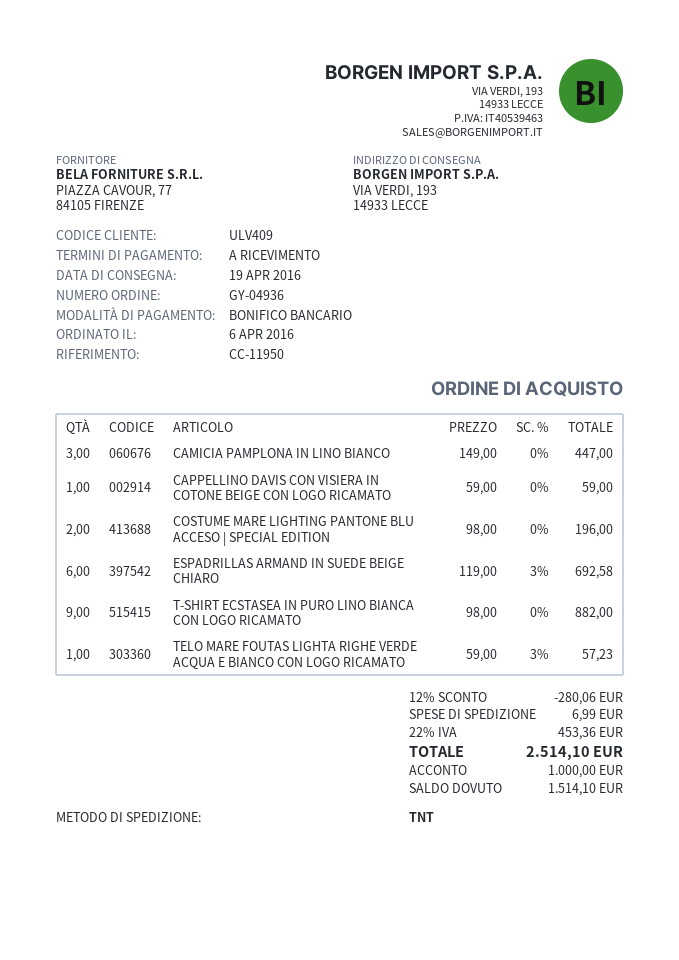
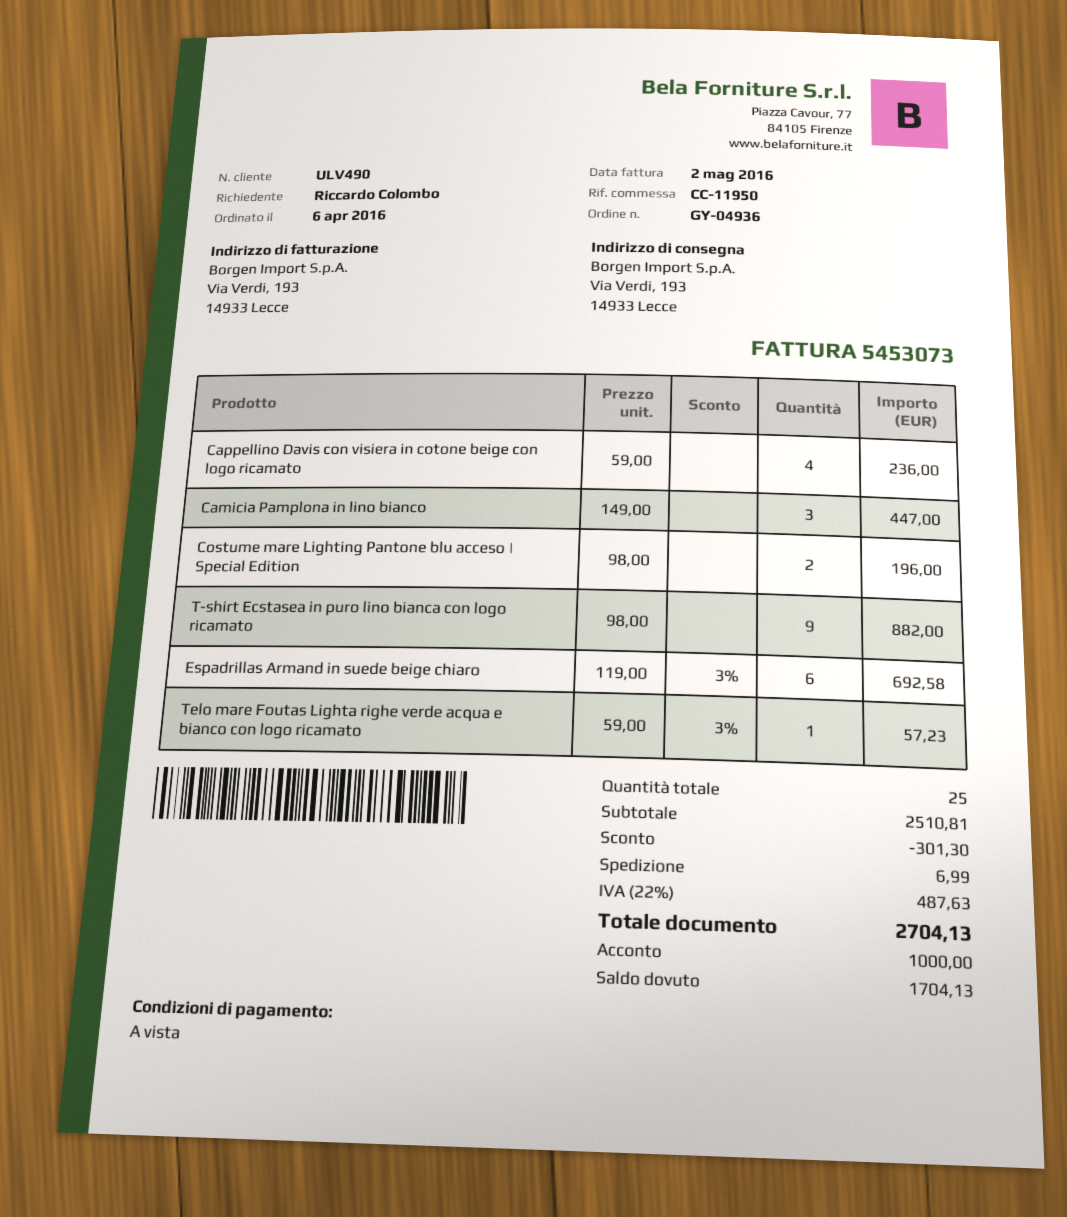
customer number: ULV409 -> ULV490
CAPPELLINO DAVIS CON VISIERA IN COTONE BEIGE CON LOGO RICAMATO: 1 x 59.00 = 59.00 -> 4 x 59.00 = 236.00
discount: 280.06 -> 301.30
tax: 22% = 453.36 -> 22% = 487.63
total: 2514.10 -> 2704.13
balance: 1514.10 -> 1704.13

